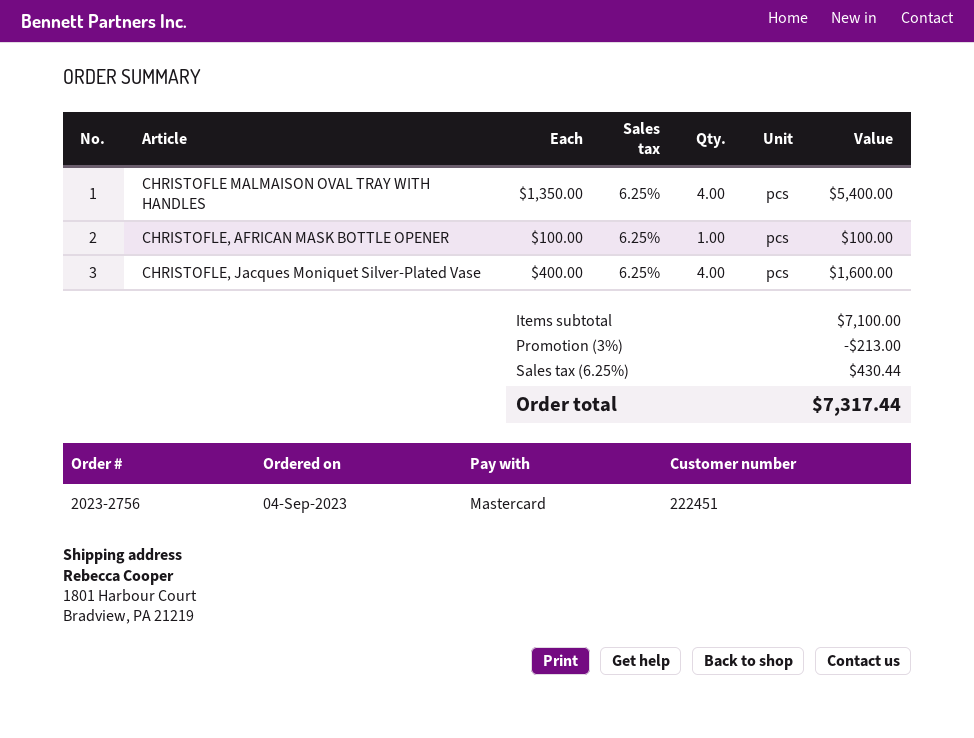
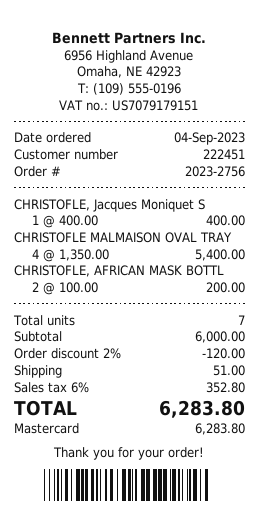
CHRISTOFLE, AFRICAN MASK BOTTLE OPENER: 1 x 100.00 = 100.00 -> 2 x 100.00 = 200.00
CHRISTOFLE, Jacques Moniquet Silver-Plated Vase: 4 x 400.00 = 1600.00 -> 1 x 400.00 = 400.00
subtotal: 7100.00 -> 6000.00
discount: 3% = 213.00 -> 2% = 120.00
shipping: none -> 51.00
tax: 6.25% = 430.44 -> 6% = 352.80
total: 7317.44 -> 6283.80

